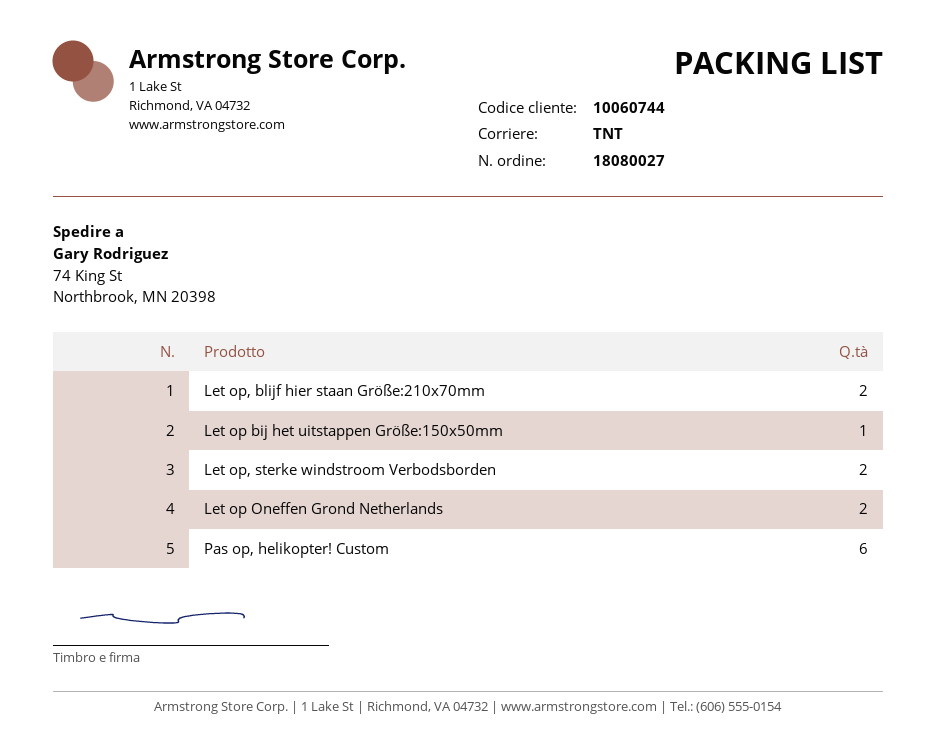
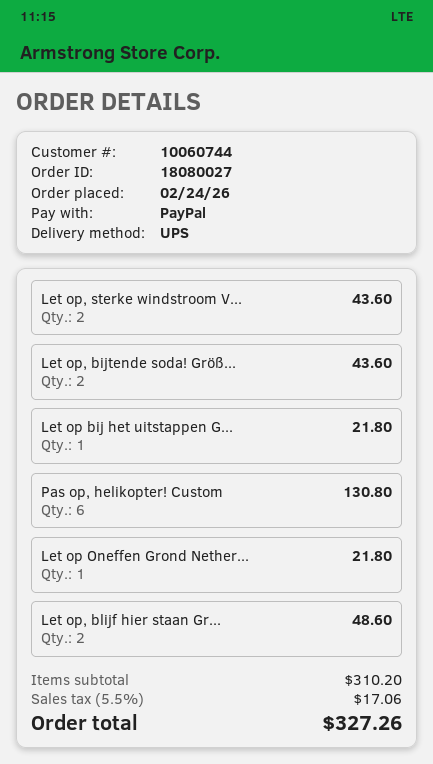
shipping method: TNT -> UPS
Let op Oneffen Grond Netherlands: 2 -> 1
Let op, bijtende soda! Größ...: none -> 2

